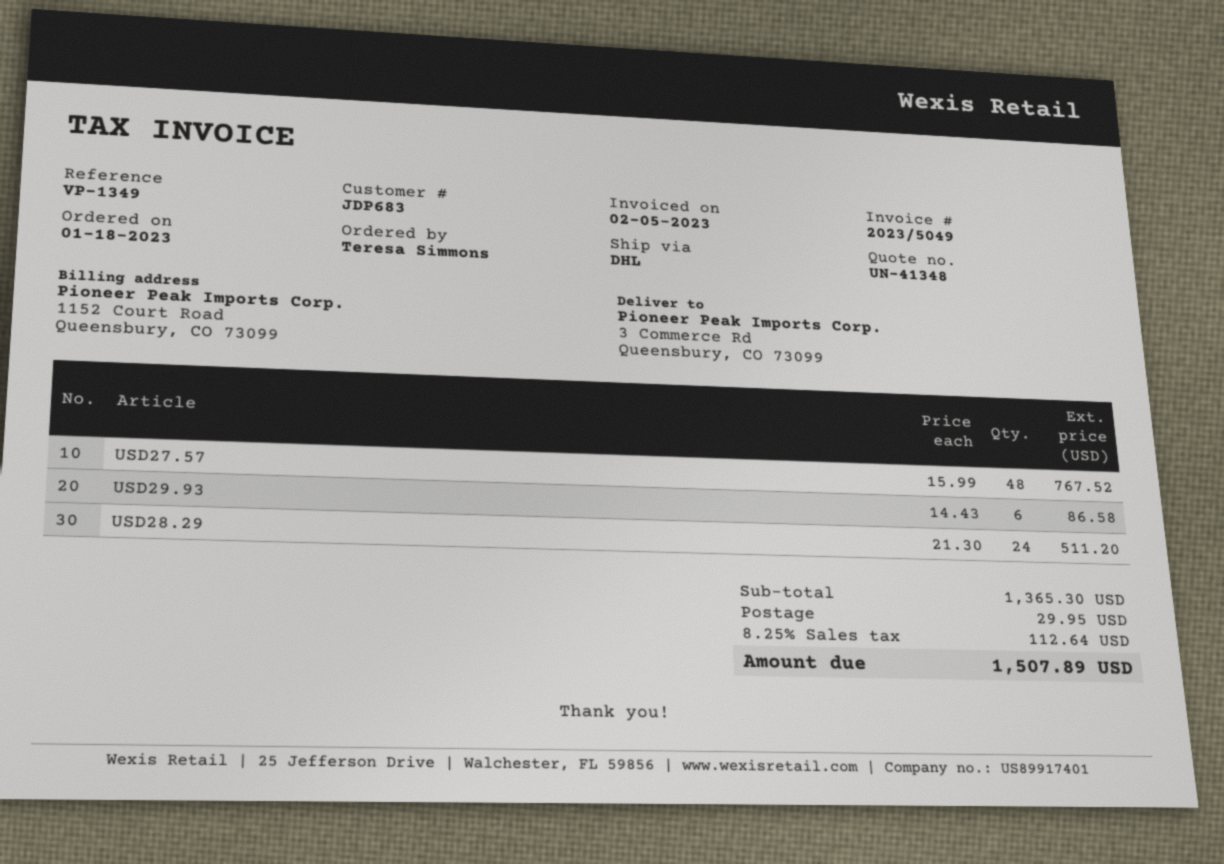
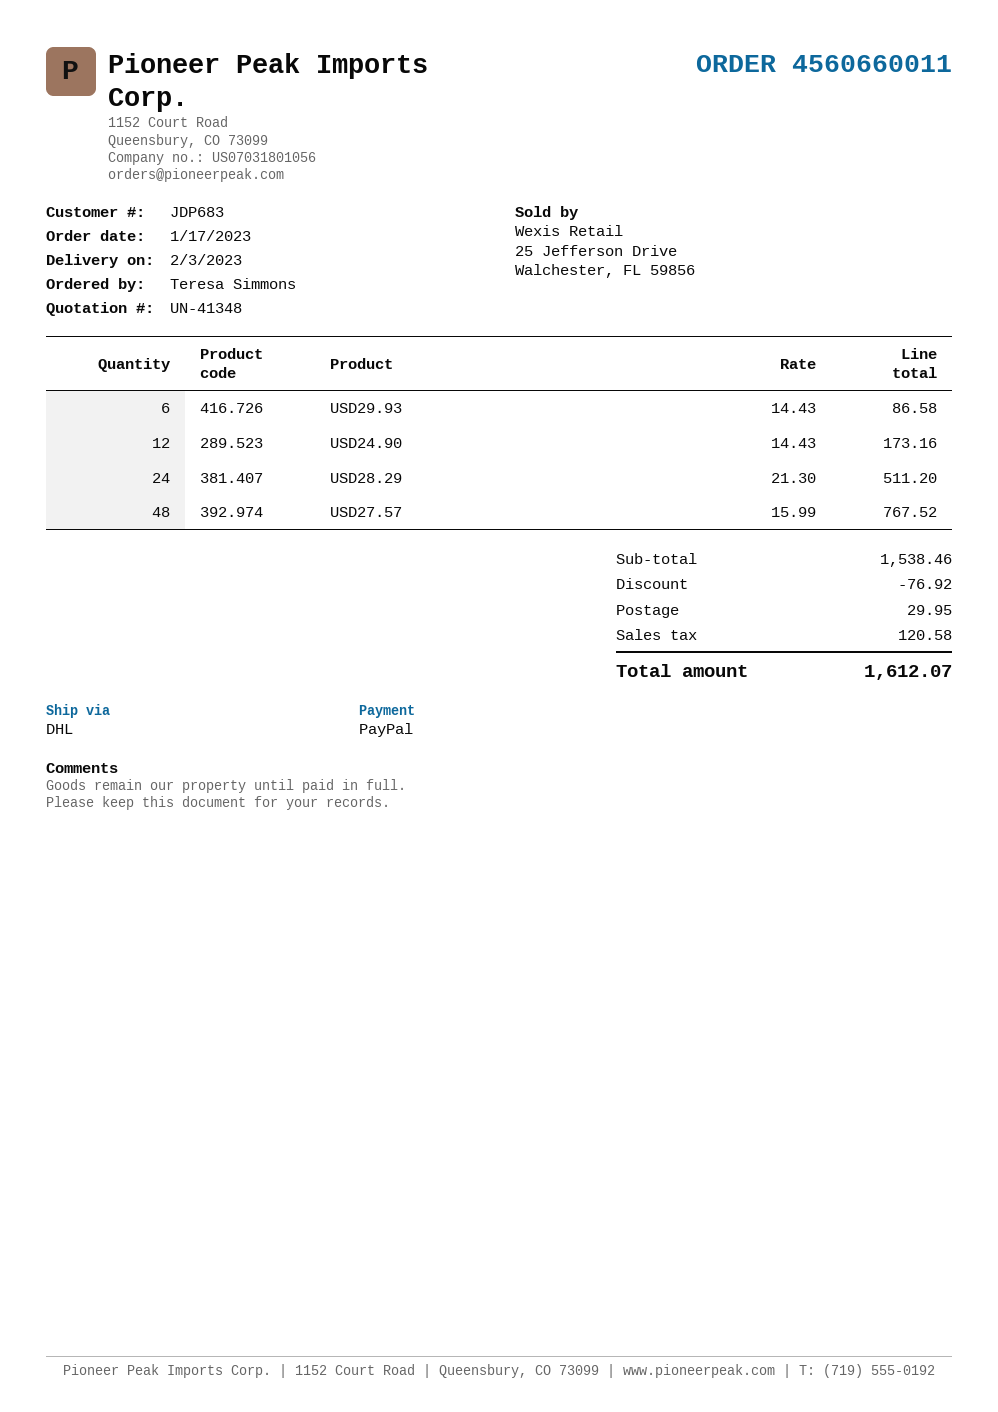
order date: 2023-01-18 -> 2023-01-17
USD24.90: none -> 12 x 14.43 = 173.16
subtotal: 1365.30 -> 1538.46
discount: none -> 76.92
tax: 112.64 -> 120.58
total: 1507.89 -> 1612.07

